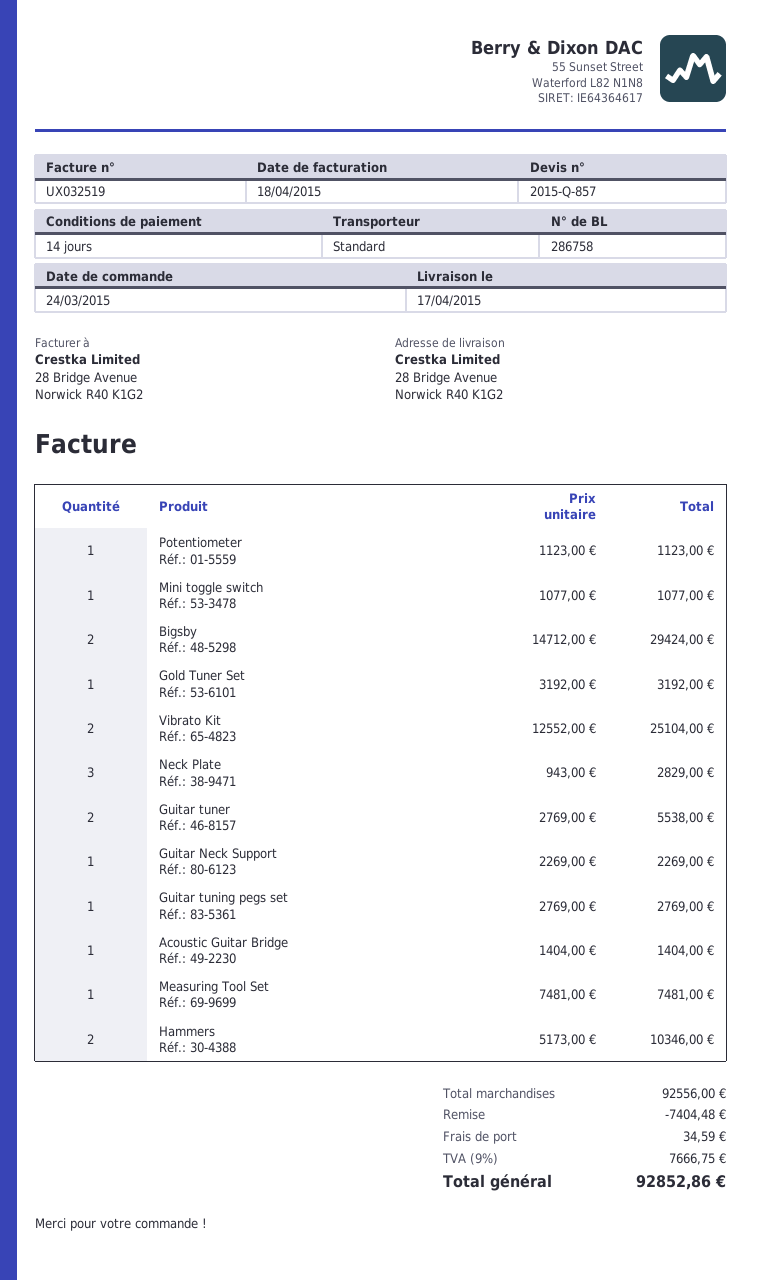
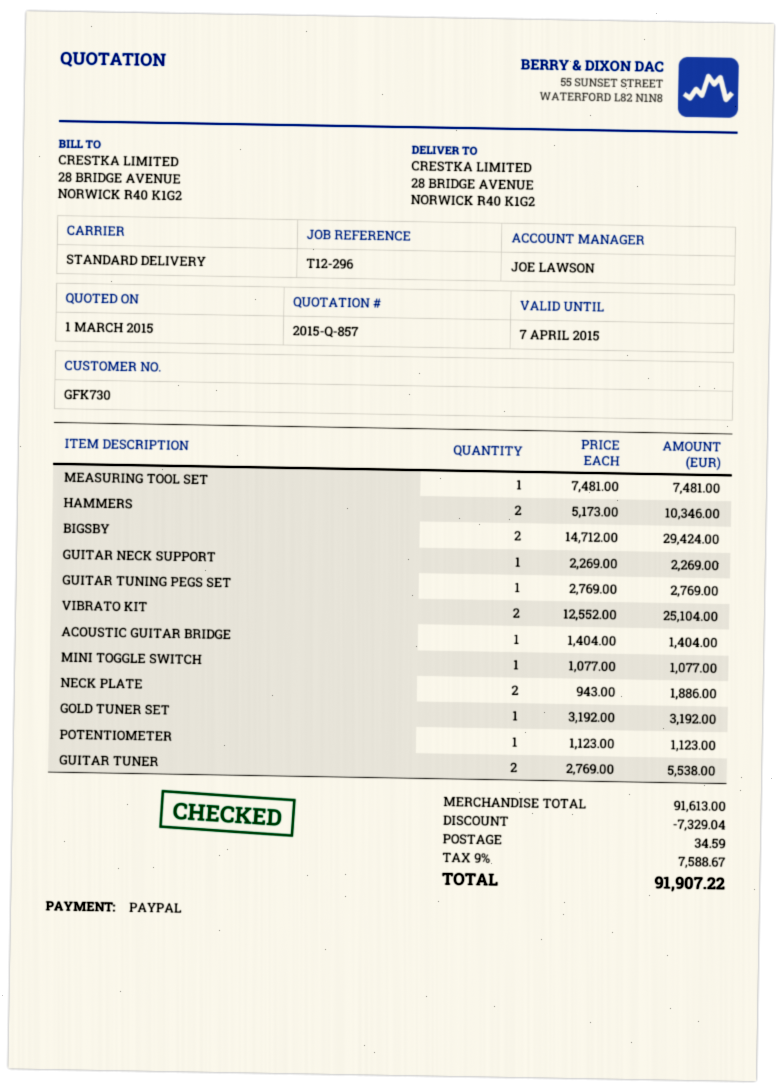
Neck Plate: 3 x 943.00 = 2829.00 -> 2 x 943.00 = 1886.00
subtotal: 92556.00 -> 91613.00
discount: 7404.48 -> 7329.04
tax: 9% = 7666.75 -> 9% = 7588.67
total: 92852.86 -> 91907.22

